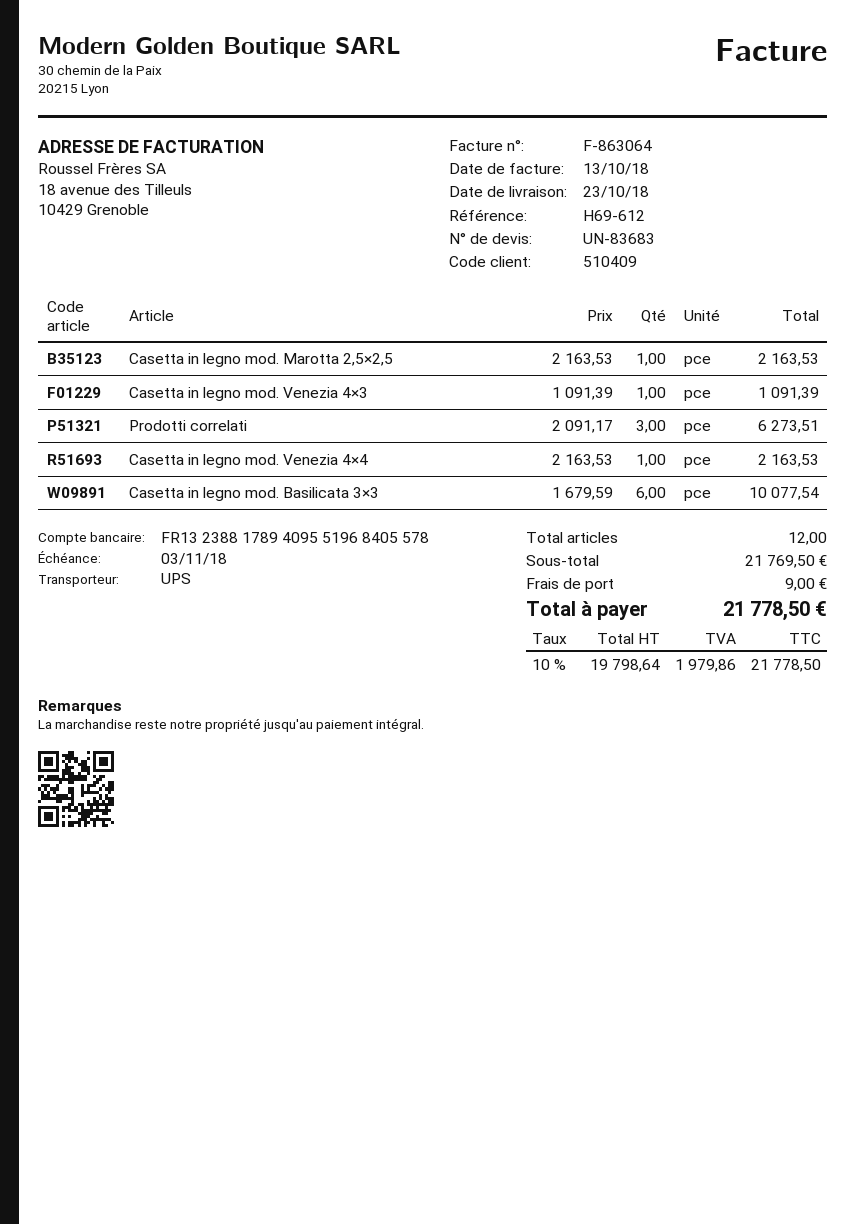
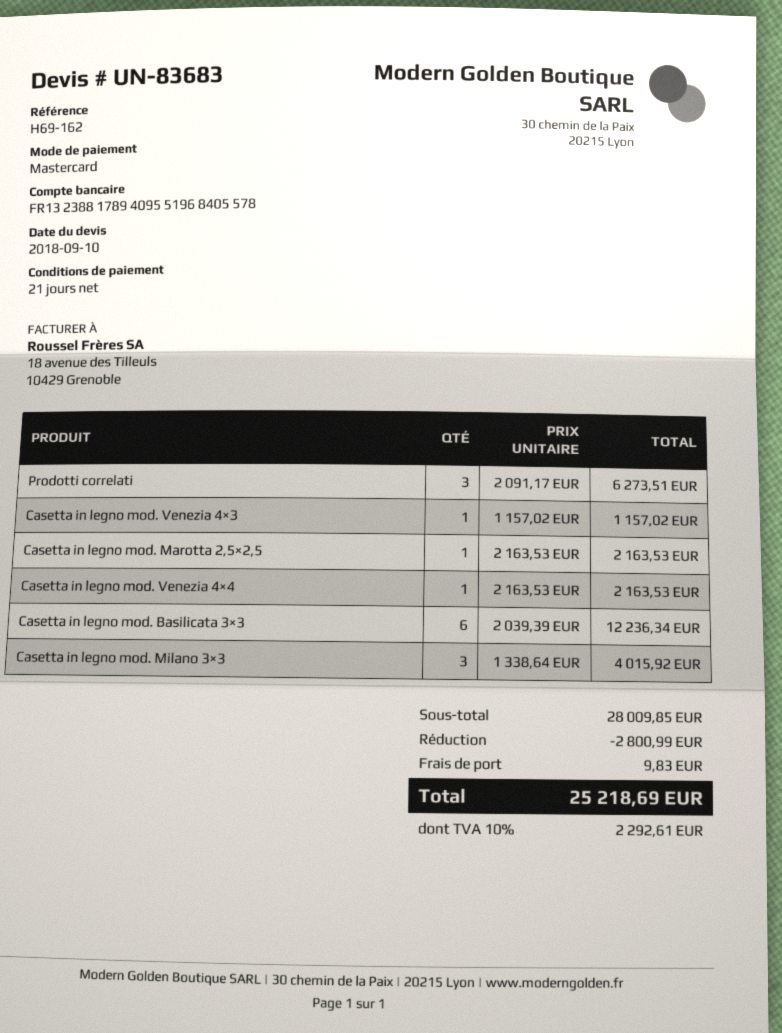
reference: H69-612 -> H69-162
Casetta in legno mod. Venezia 4×3: 1 x 1091.39 = 1091.39 -> 1 x 1157.02 = 1157.02
Casetta in legno mod. Basilicata 3×3: 6 x 1679.59 = 10077.54 -> 6 x 2039.39 = 12236.34
Casetta in legno mod. Milano 3×3: none -> 3 x 1338.64 = 4015.92
subtotal: 21769.50 -> 28009.85
discount: none -> 2800.99
shipping: 9.00 -> 9.83
tax: 10% = 1979.86 -> 10% = 2292.61
total: 21778.50 -> 25218.69

